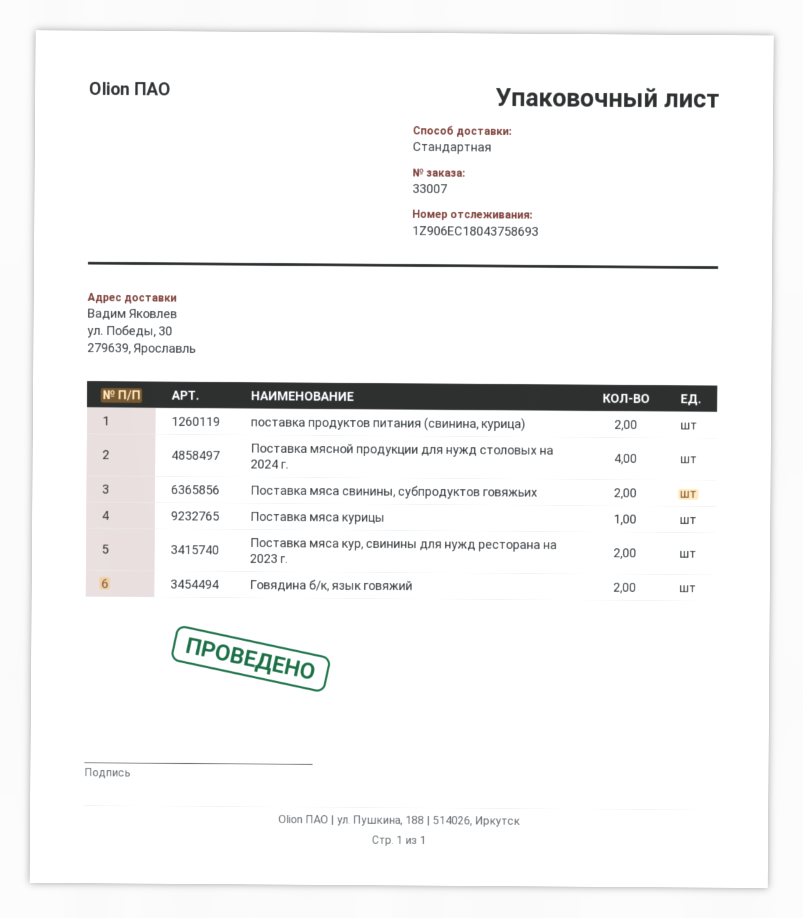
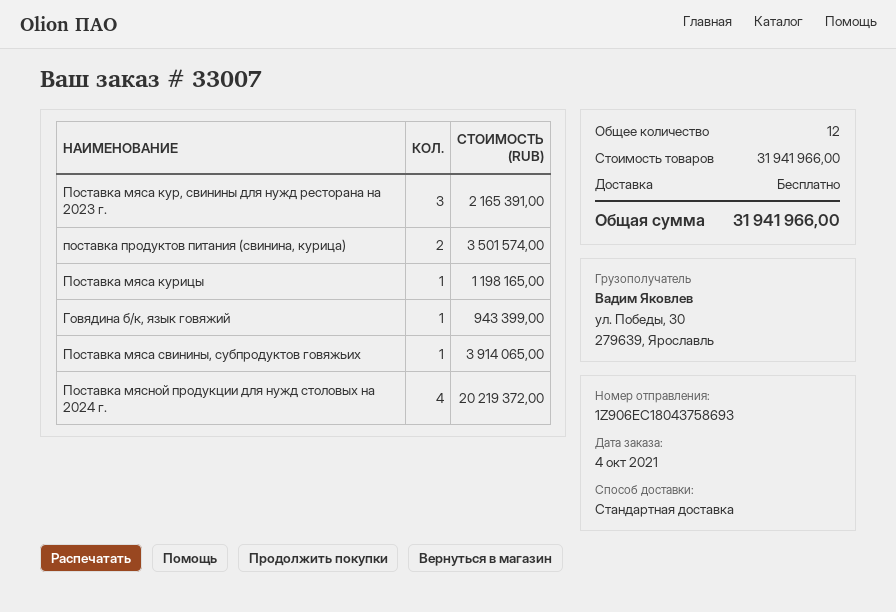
Поставка мяса свинины, субпродуктов говяжьих: 2 -> 1
Поставка мяса кур, свинины для нужд ресторана на 2023 г.: 2 -> 3
Говядина б/к, язык говяжий: 2 -> 1

